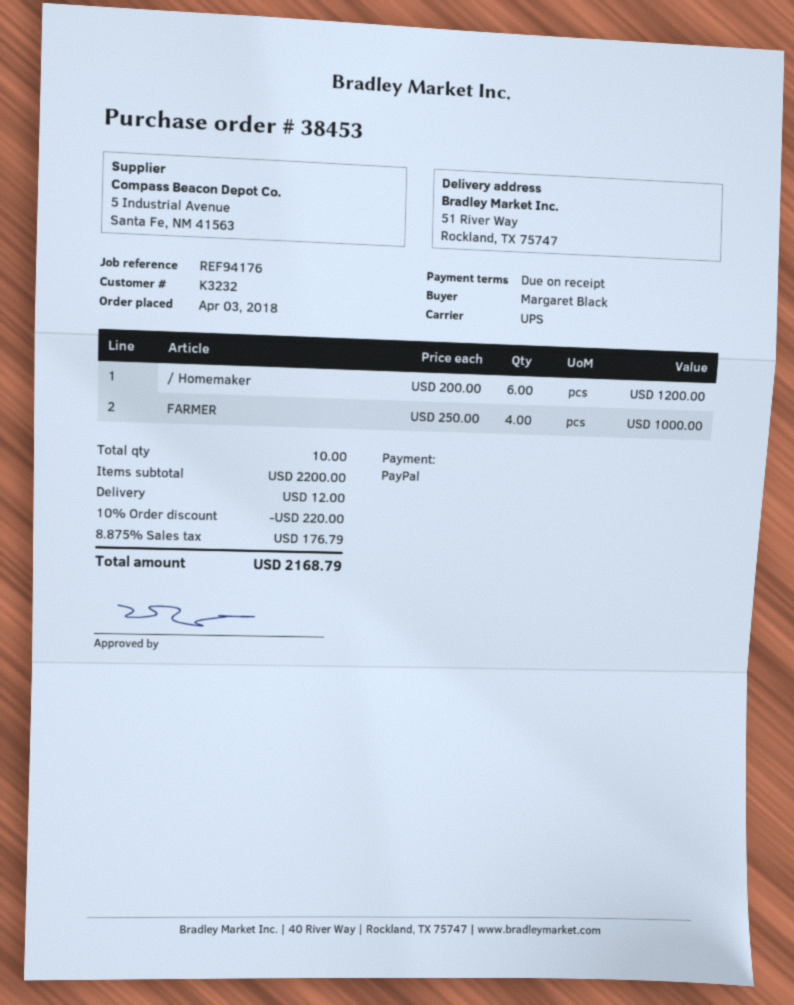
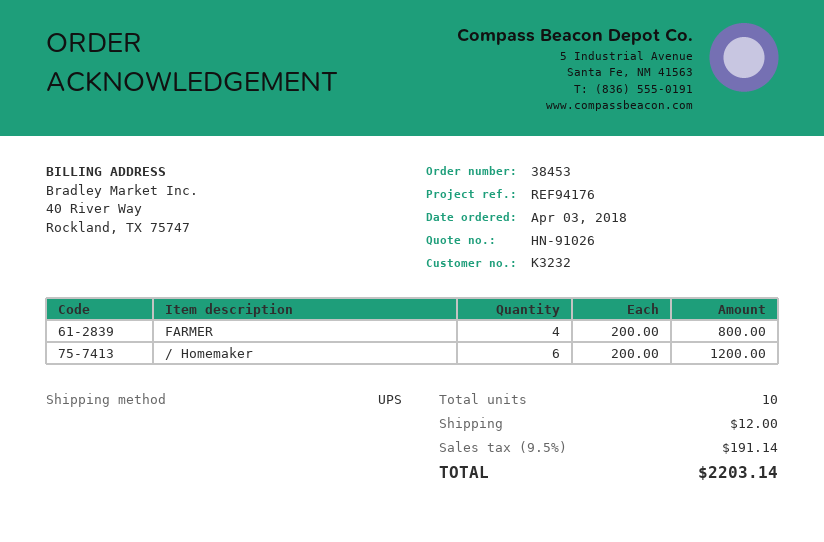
FARMER: 4 x 250.00 = 1000.00 -> 4 x 200.00 = 800.00
discount: 10% = 220.00 -> none
tax: 8.875% = 176.79 -> 9.5% = 191.14
total: 2168.79 -> 2203.14

